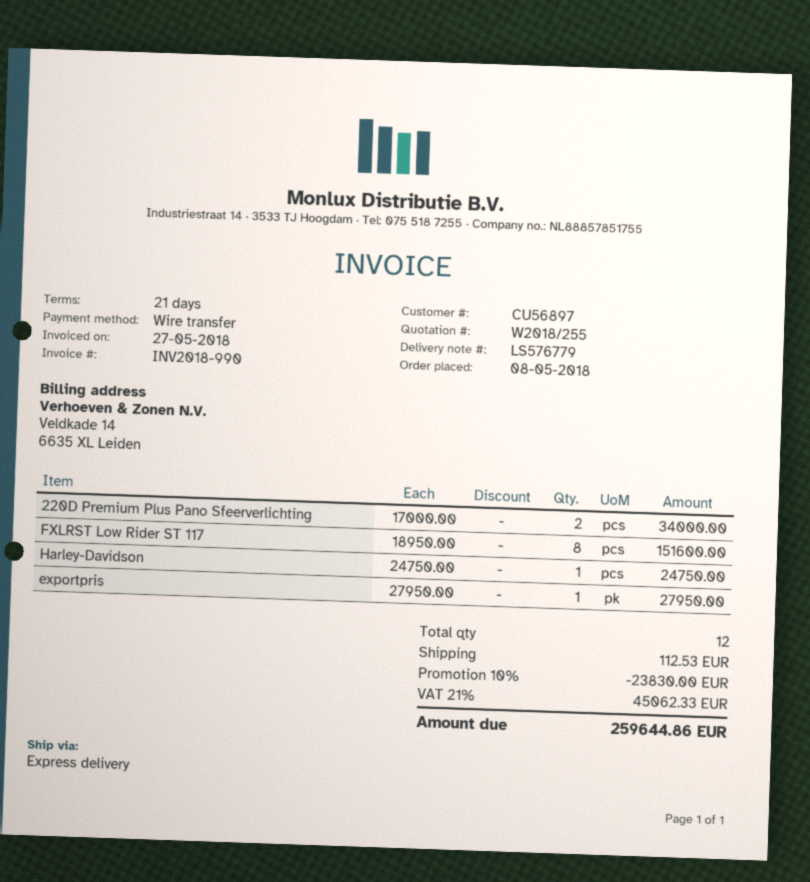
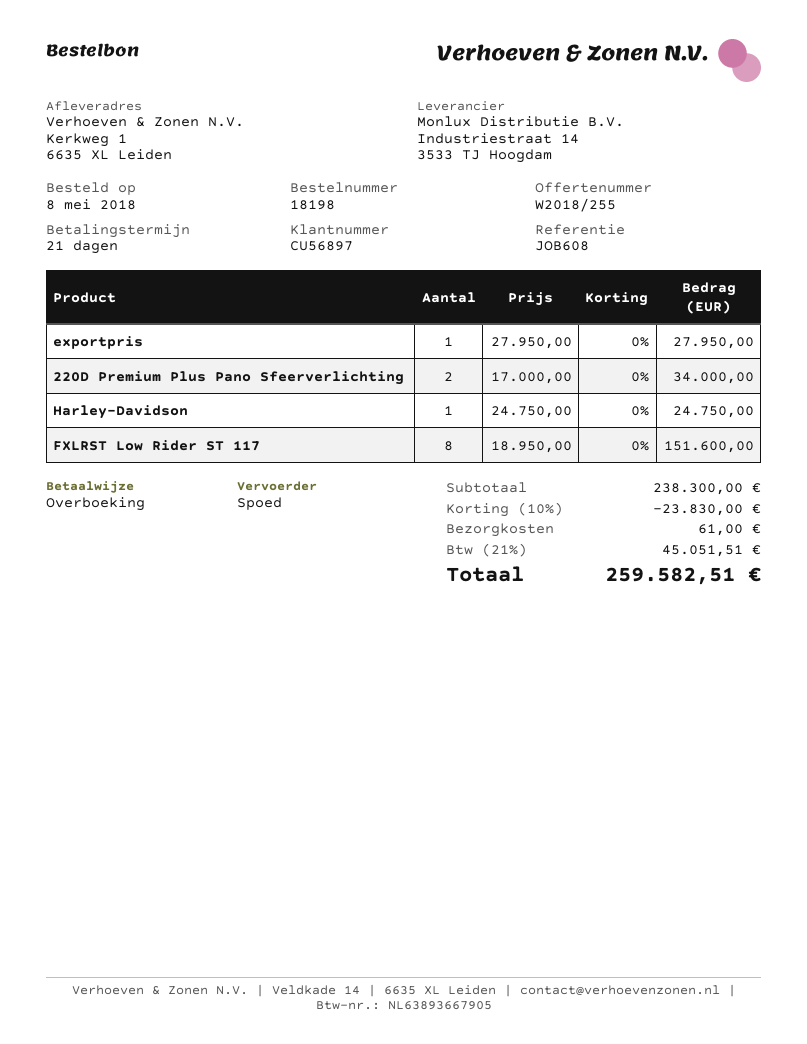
shipping: 112.53 -> 61.00
tax: 21% = 45062.33 -> 21% = 45051.51
total: 259644.86 -> 259582.51

